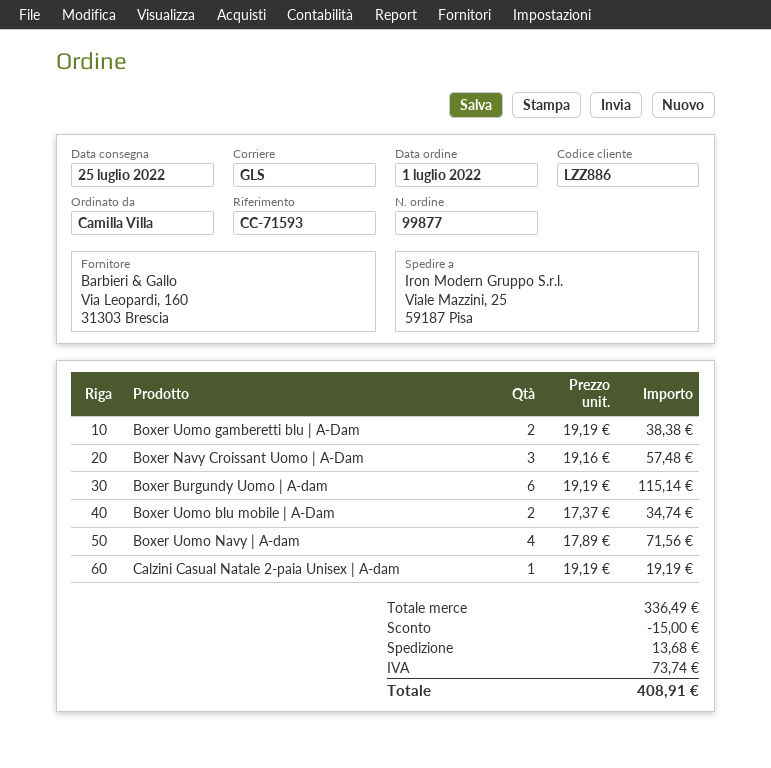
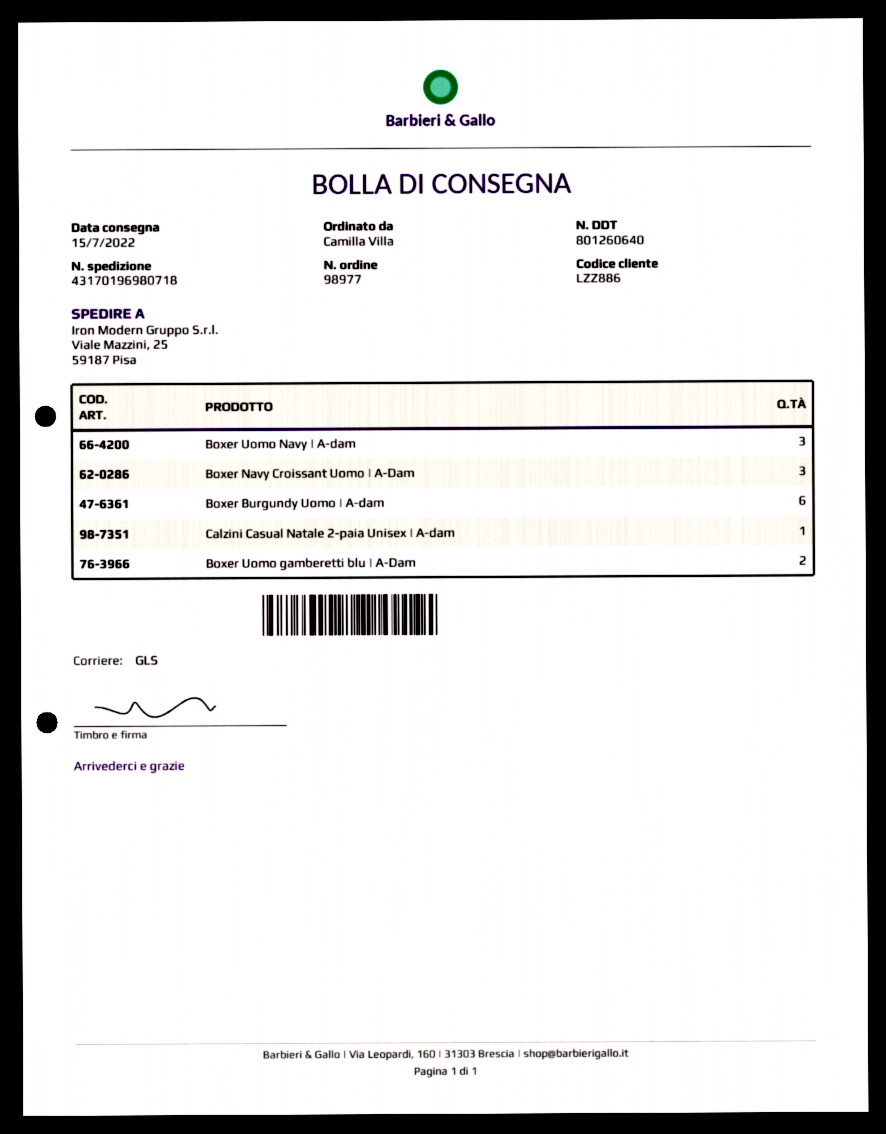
order number: 99877 -> 98977
delivery date: 2022-07-25 -> 2022-07-15
Boxer Uomo blu mobile | A-Dam: 2 -> none
Boxer Uomo Navy | A-dam: 4 -> 3

